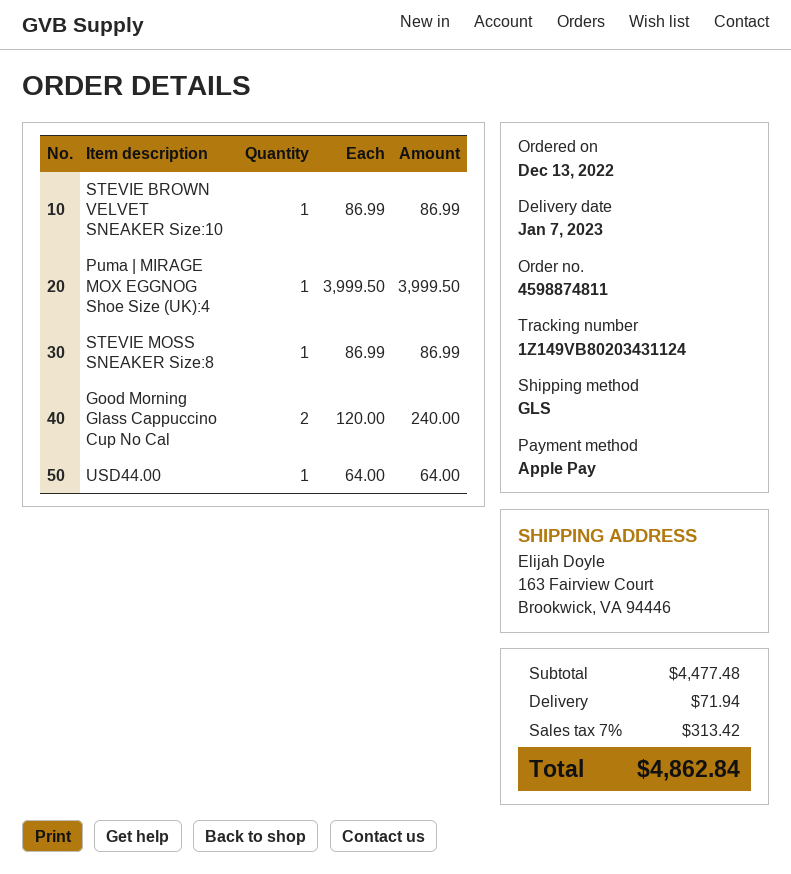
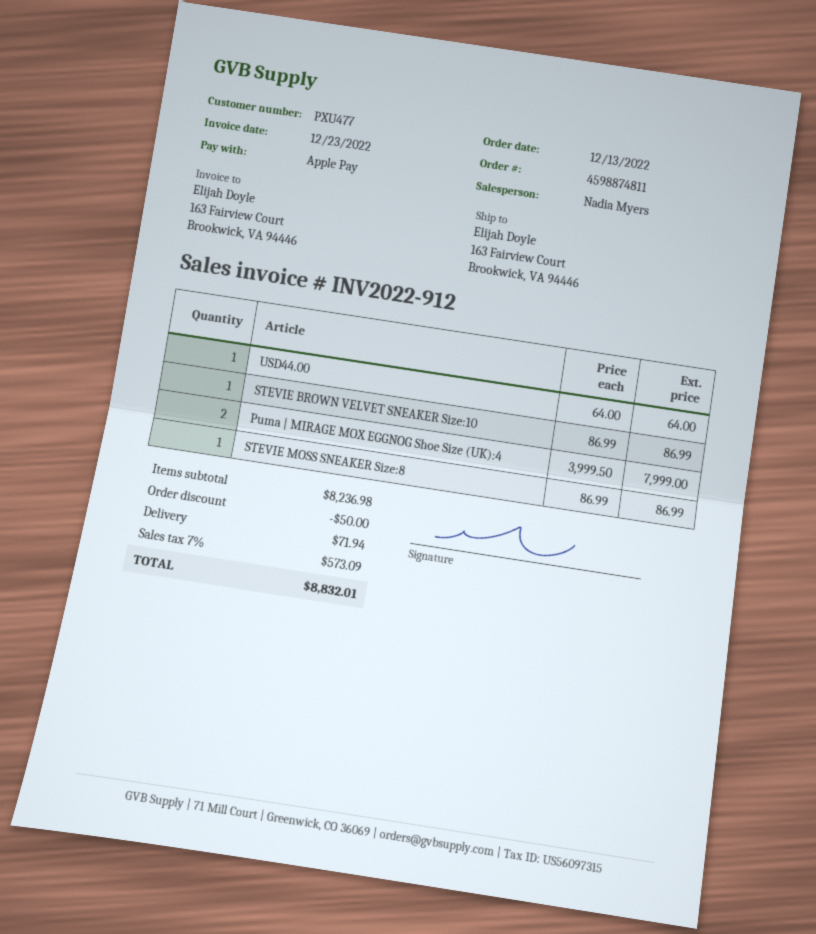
Puma | MIRAGE MOX EGGNOG Shoe Size (UK):4: 1 x 3999.50 = 3999.50 -> 2 x 3999.50 = 7999.00
Good Morning Glass Cappuccino Cup No Cal: 2 x 120.00 = 240.00 -> none
subtotal: 4477.48 -> 8236.98
discount: none -> 50.00
tax: 7% = 313.42 -> 7% = 573.09
total: 4862.84 -> 8832.01

